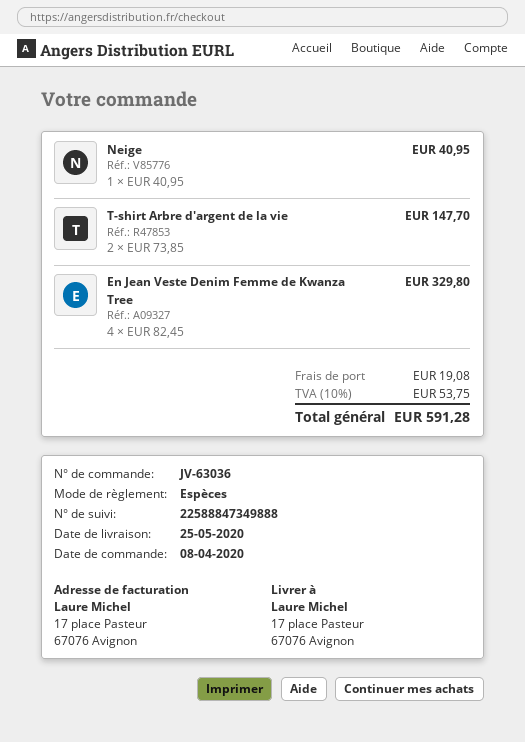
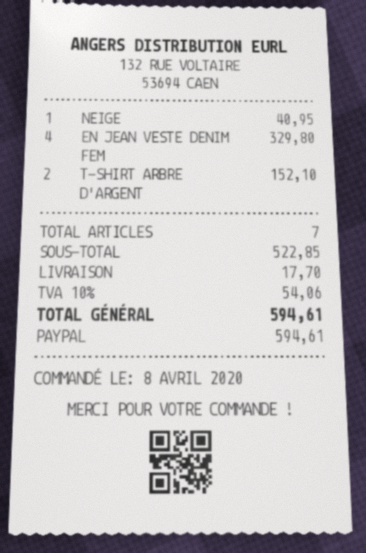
payment method: cash -> PayPal
T-shirt Arbre d'argent de la vie: 2 for 147.70 -> 2 for 152.10
shipping: 19.08 -> 17.70
tax: 10% = 53.75 -> 10% = 54.06
total: 591.28 -> 594.61

